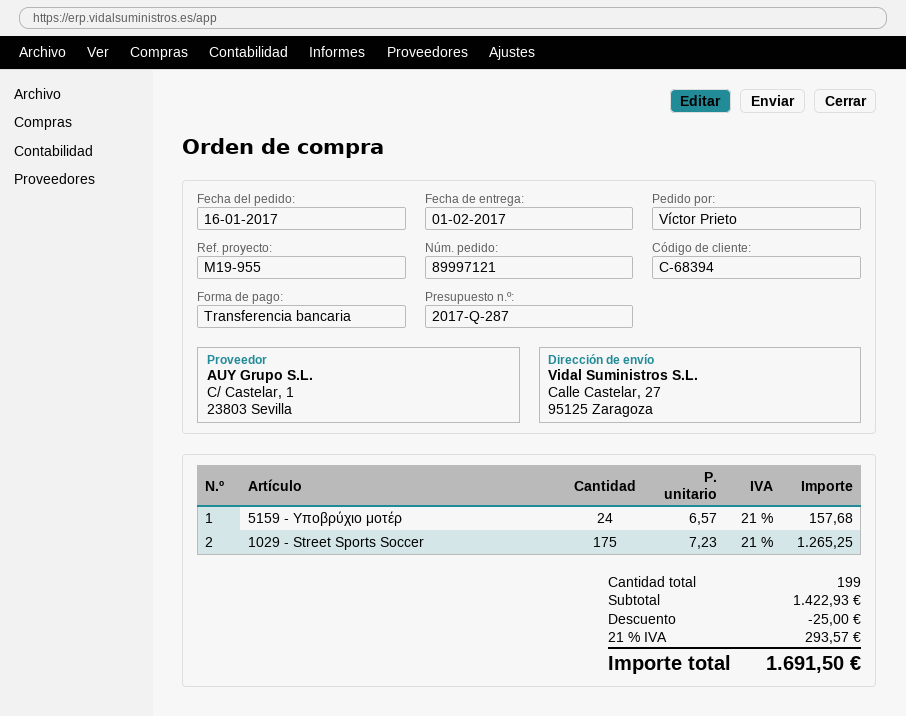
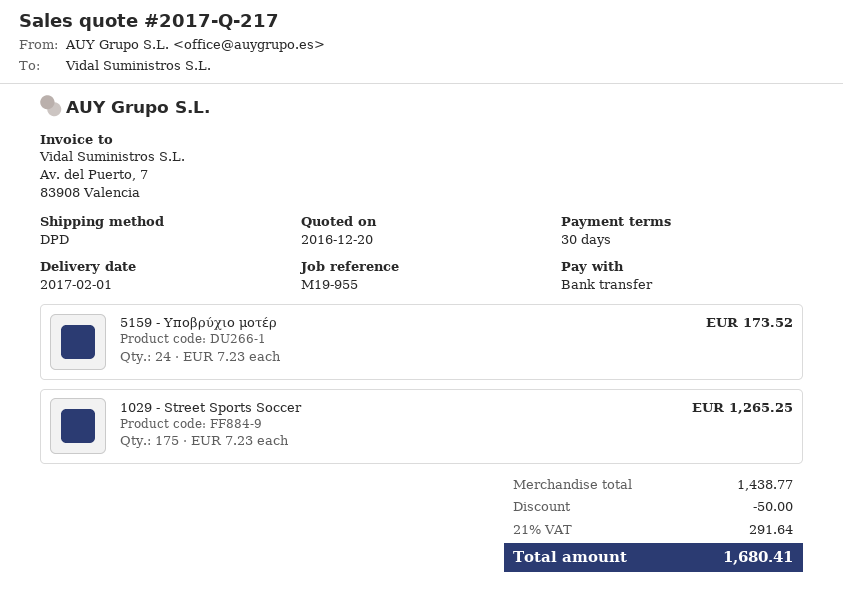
quote number: 2017-Q-287 -> 2017-Q-217
5159 - Υποβρύχιο μοτέρ: 24 x 6.57 = 157.68 -> 24 x 7.23 = 173.52
subtotal: 1422.93 -> 1438.77
discount: 25.00 -> 50.00
tax: 21% = 293.57 -> 21% = 291.64
total: 1691.50 -> 1680.41

